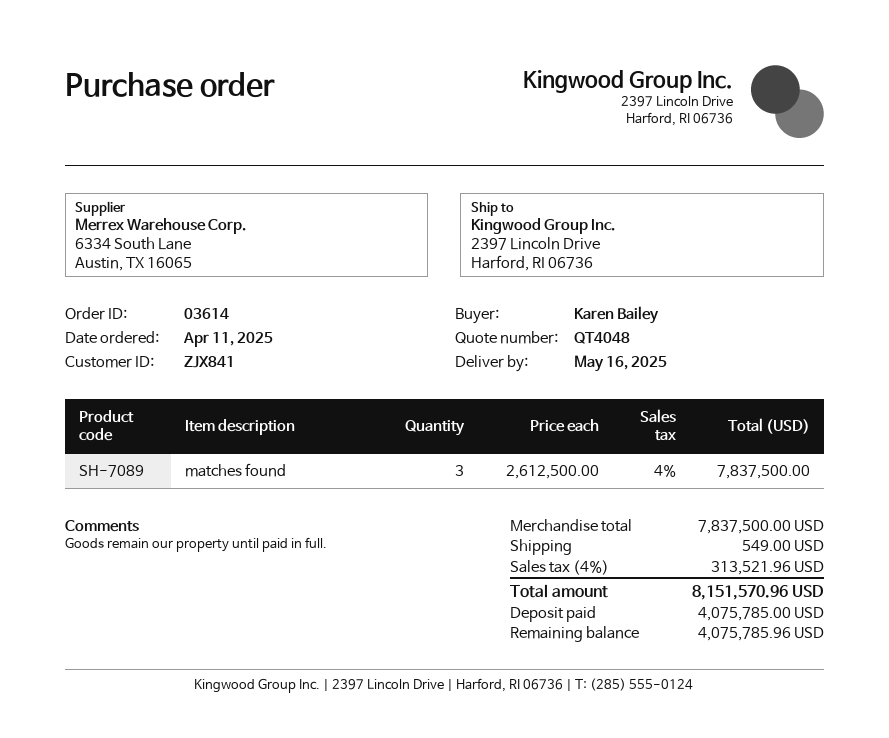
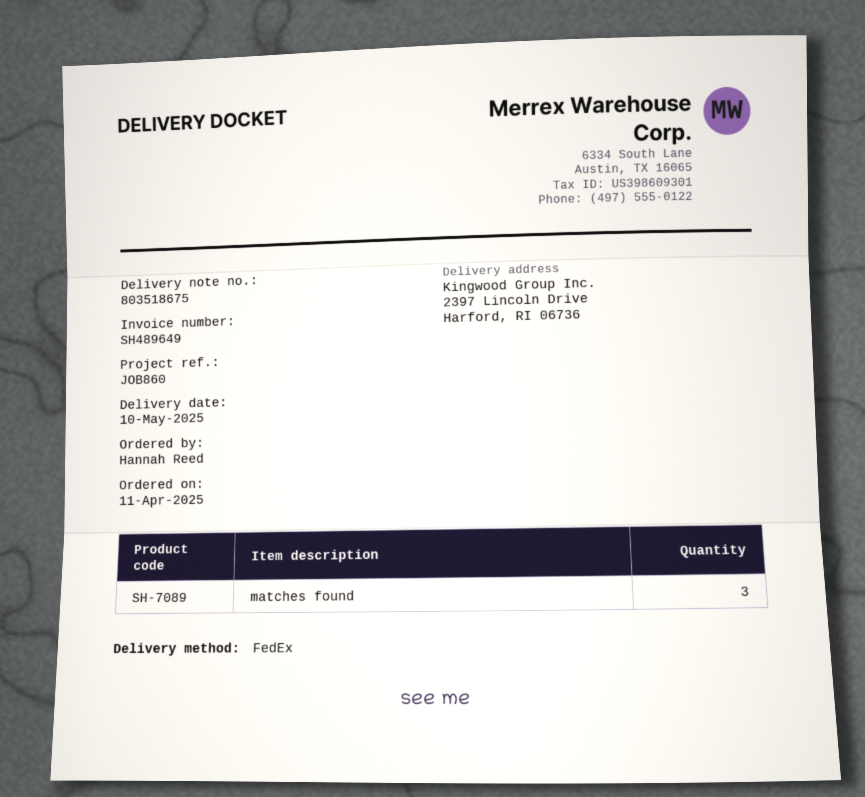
delivery date: 2025-05-16 -> 2025-05-10
ordered by: Karen Bailey -> Hannah Reed

